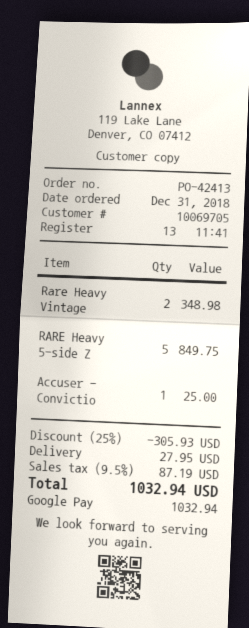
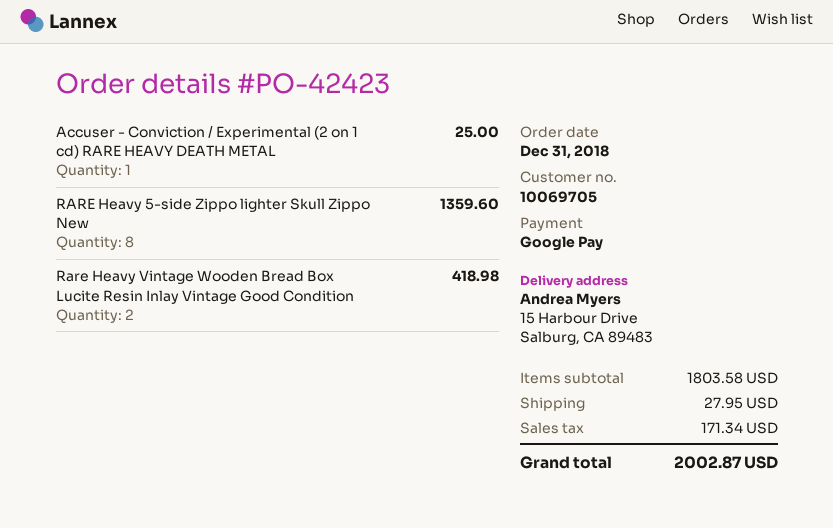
order number: PO-42413 -> PO-42423
Rare Heavy Vintage: 2 for 348.98 -> 2 for 418.98
RARE Heavy 5-side Z: 5 for 849.75 -> 8 for 1359.60
discount: 25% = 305.93 -> none
tax: 87.19 -> 171.34
total: 1032.94 -> 2002.87

